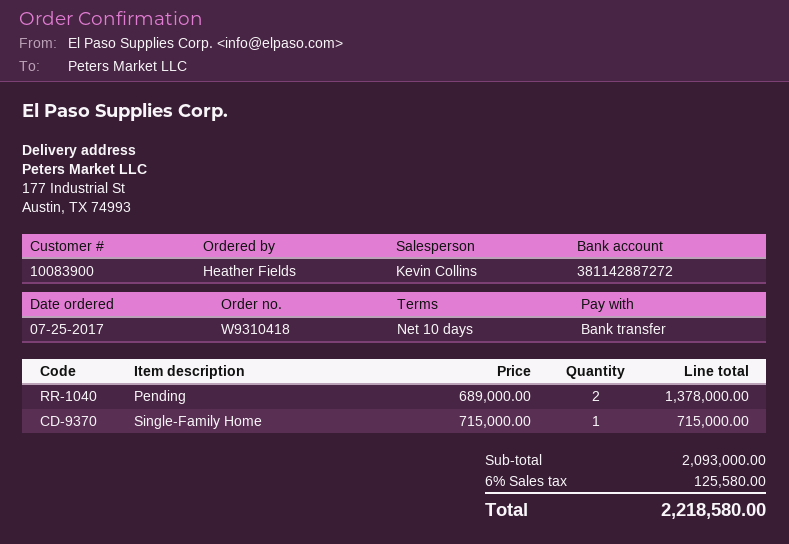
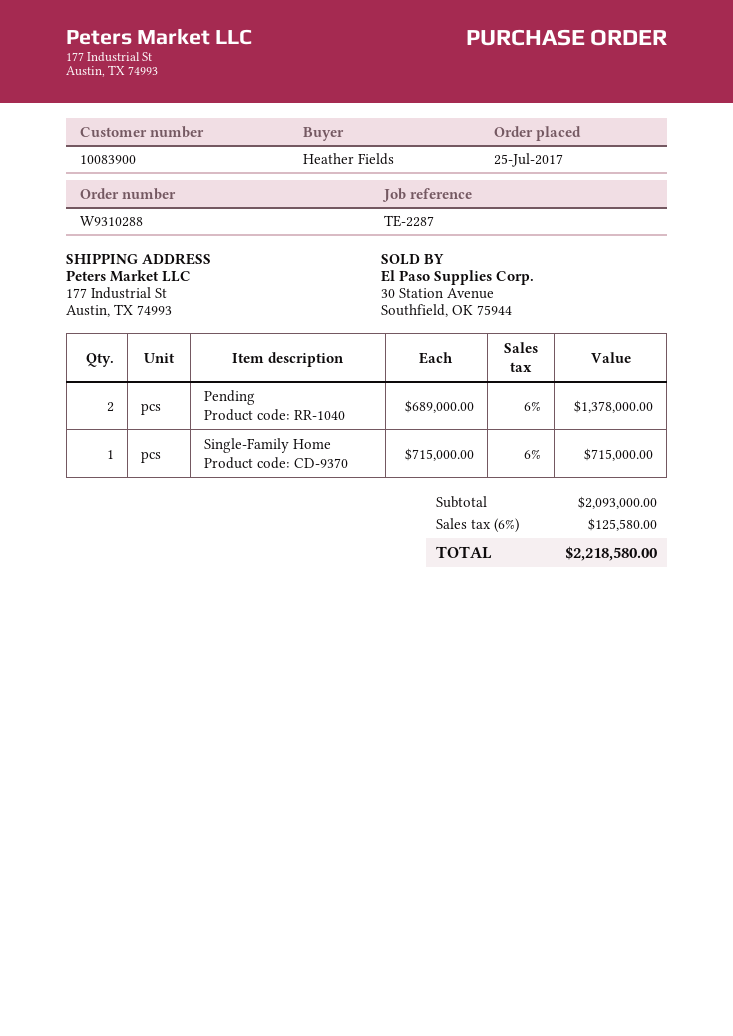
order number: W9310418 -> W9310288

